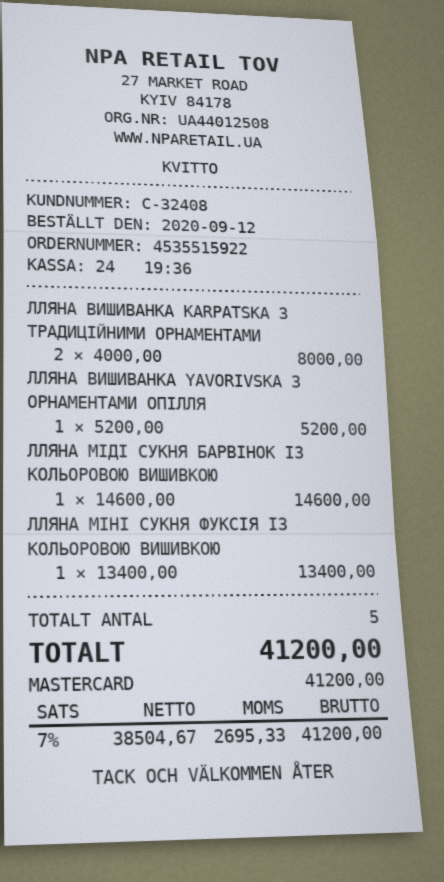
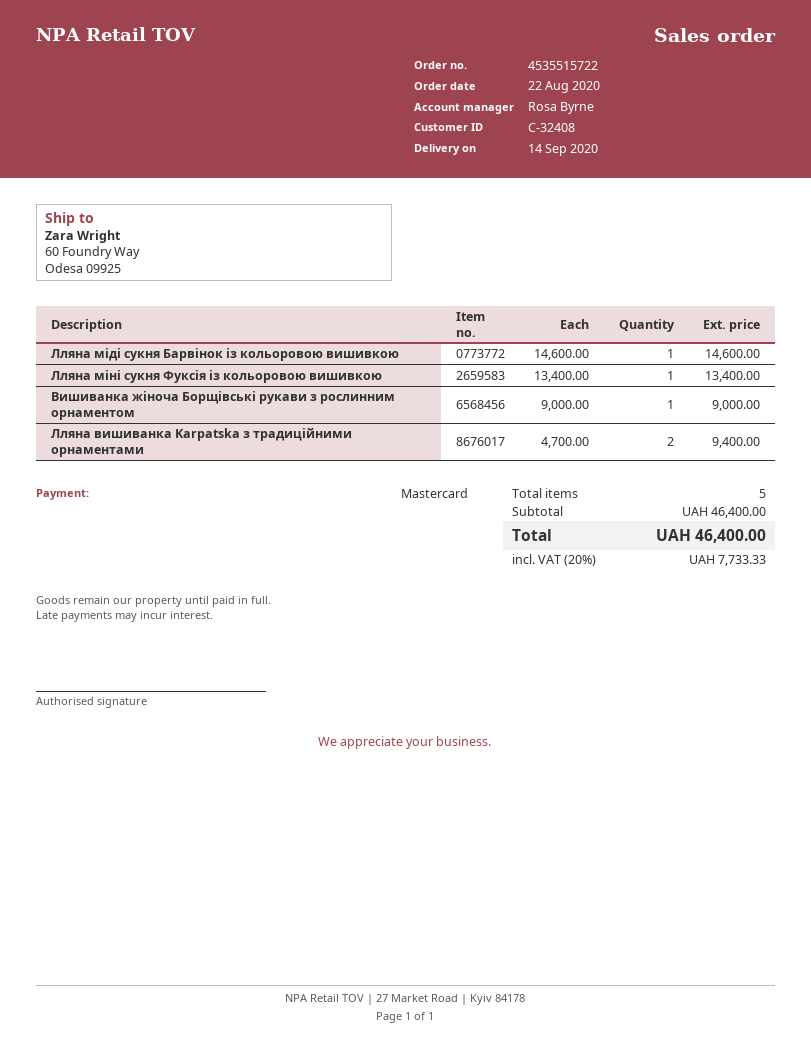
order number: 4535515922 -> 4535515722
order date: 2020-09-12 -> 2020-08-22
ЛЛЯНА ВИШИВАНКА KARPATSKA З ТРАДИЦІЙНИМИ ОРНАМЕНТАМИ: 2 x 4000.00 = 8000.00 -> 2 x 4700.00 = 9400.00
ЛЛЯНА ВИШИВАНКА YAVORIVSKA З ОРНАМЕНТАМИ ОПІЛЛЯ: 1 x 5200.00 = 5200.00 -> none
Вишиванка жіноча Борщівські рукави з рослинним орнаментом: none -> 1 x 9000.00 = 9000.00
tax: 7% = 2695.33 -> 20% = 7733.33
total: 41200.00 -> 46400.00

